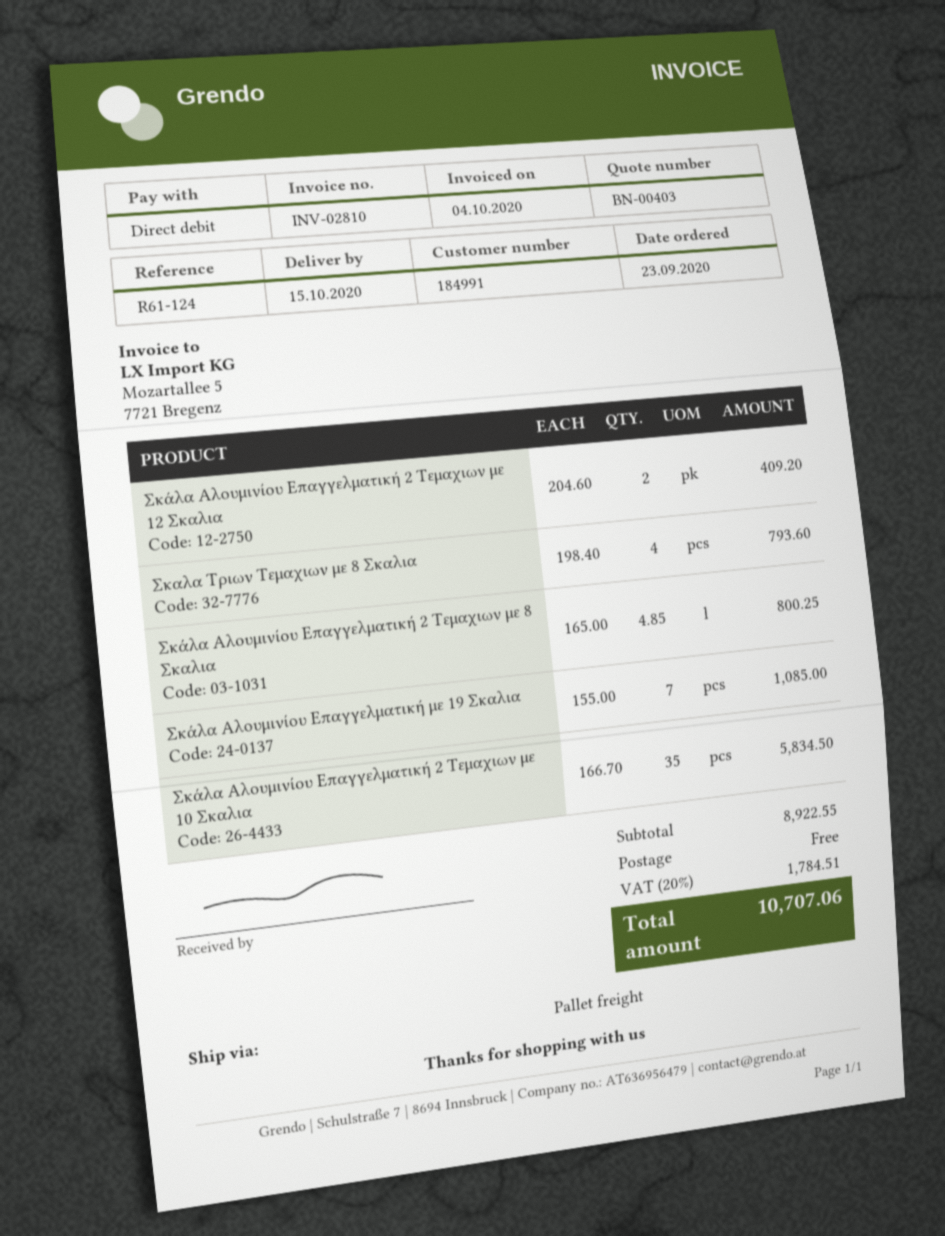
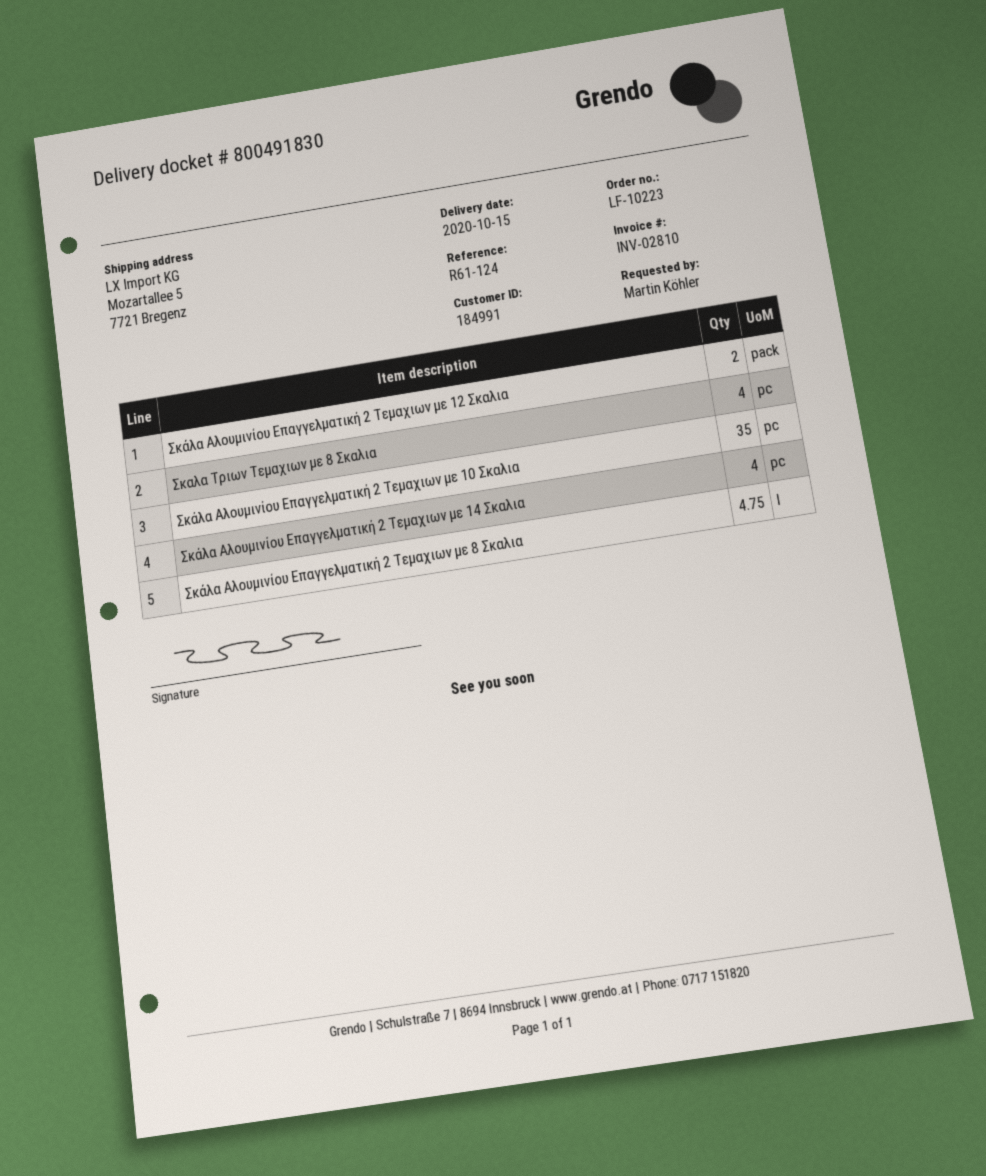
Σκάλα Αλουμινίου Επαγγελματική 2 Τεμαχιων με 8 Σκαλια: 4.85 -> 4.75
Σκάλα Αλουμινίου Επαγγελματική με 19 Σκαλια: 7 -> none
Σκάλα Αλουμινίου Επαγγελματική 2 Τεμαχιων με 14 Σκαλια: none -> 4

